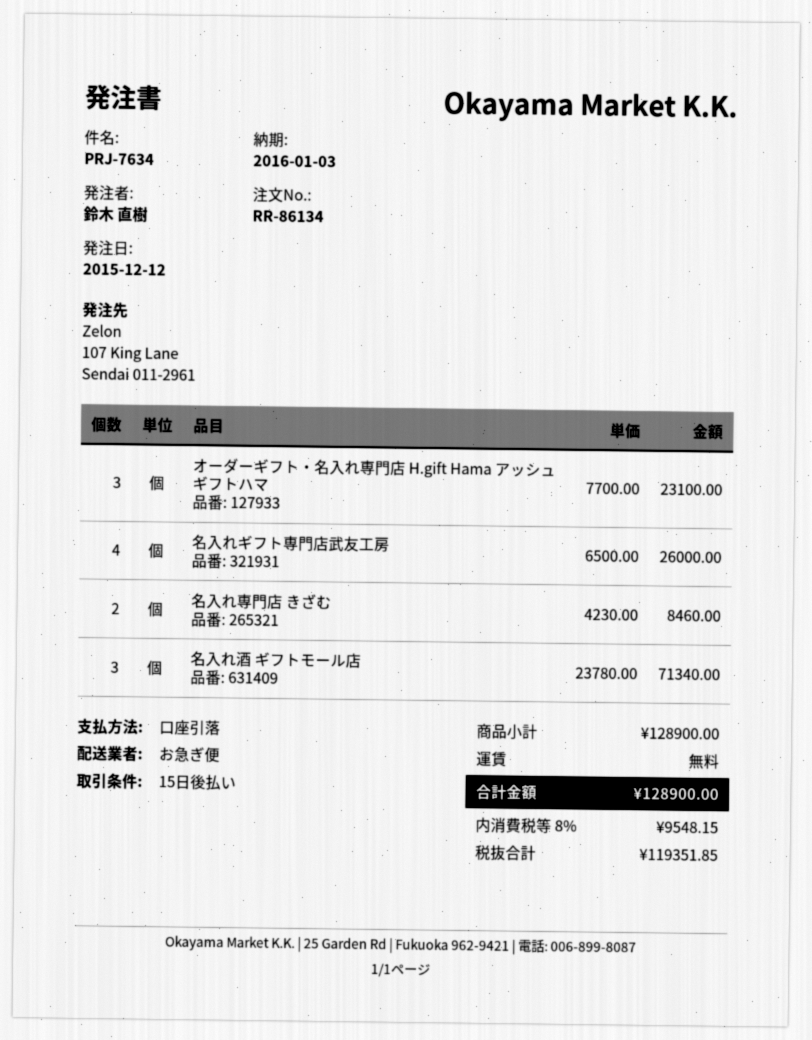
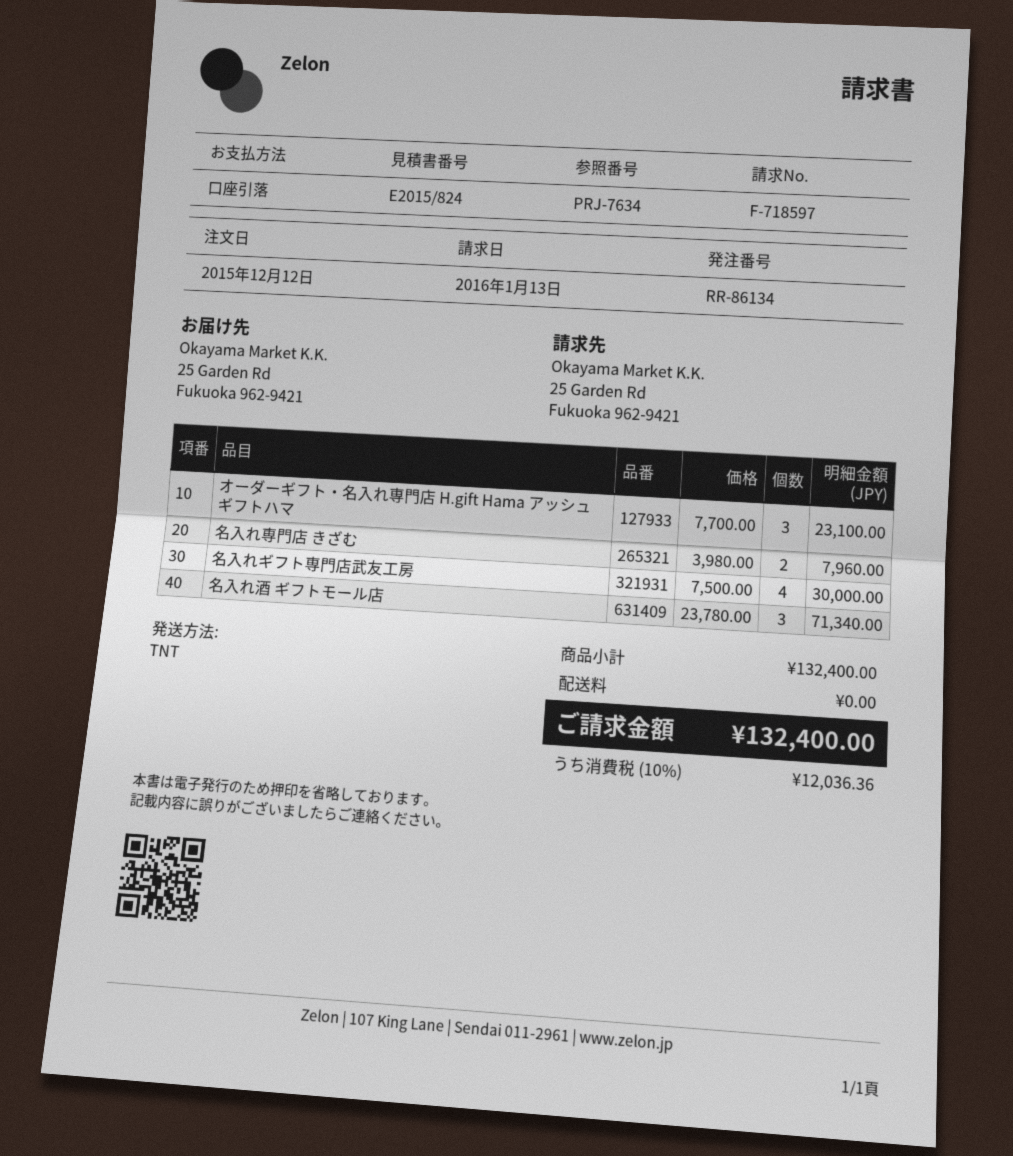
shipping method: express -> TNT
名入れギフト専門店武友工房: 4 x 6500.00 = 26000.00 -> 4 x 7500.00 = 30000.00
名入れ専門店 きざむ: 2 x 4230.00 = 8460.00 -> 2 x 3980.00 = 7960.00
subtotal: 128900.00 -> 132400.00
tax: 8% = 9548.15 -> 10% = 12036.36
total: 128900.00 -> 132400.00

